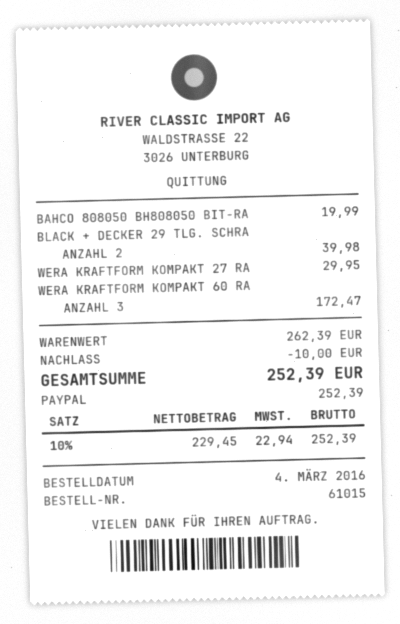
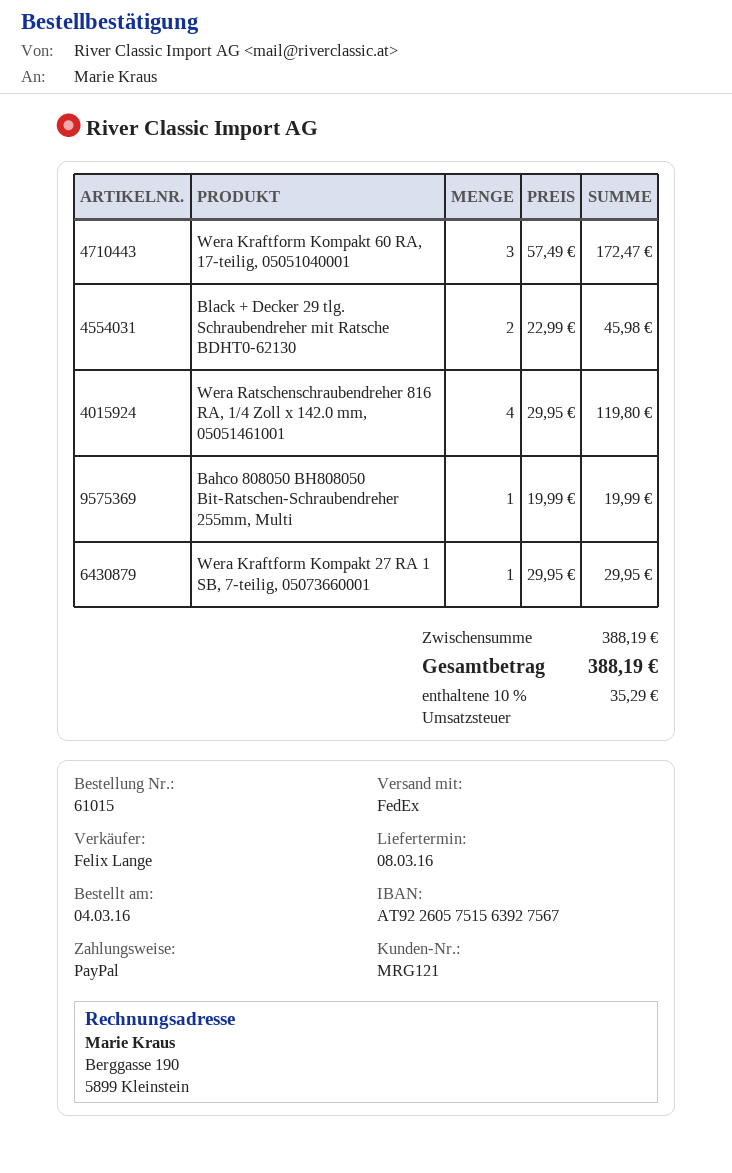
BLACK + DECKER 29 TLG. SCHRA: 2 for 39.98 -> 2 for 45.98
Wera Ratschenschraubendreher 816 RA, 1/4 Zoll x 142.0 mm, 05051461001: none -> 4 for 119.80
subtotal: 262.39 -> 388.19
discount: 10.00 -> none
tax: 10% = 22.94 -> 10% = 35.29
total: 252.39 -> 388.19

